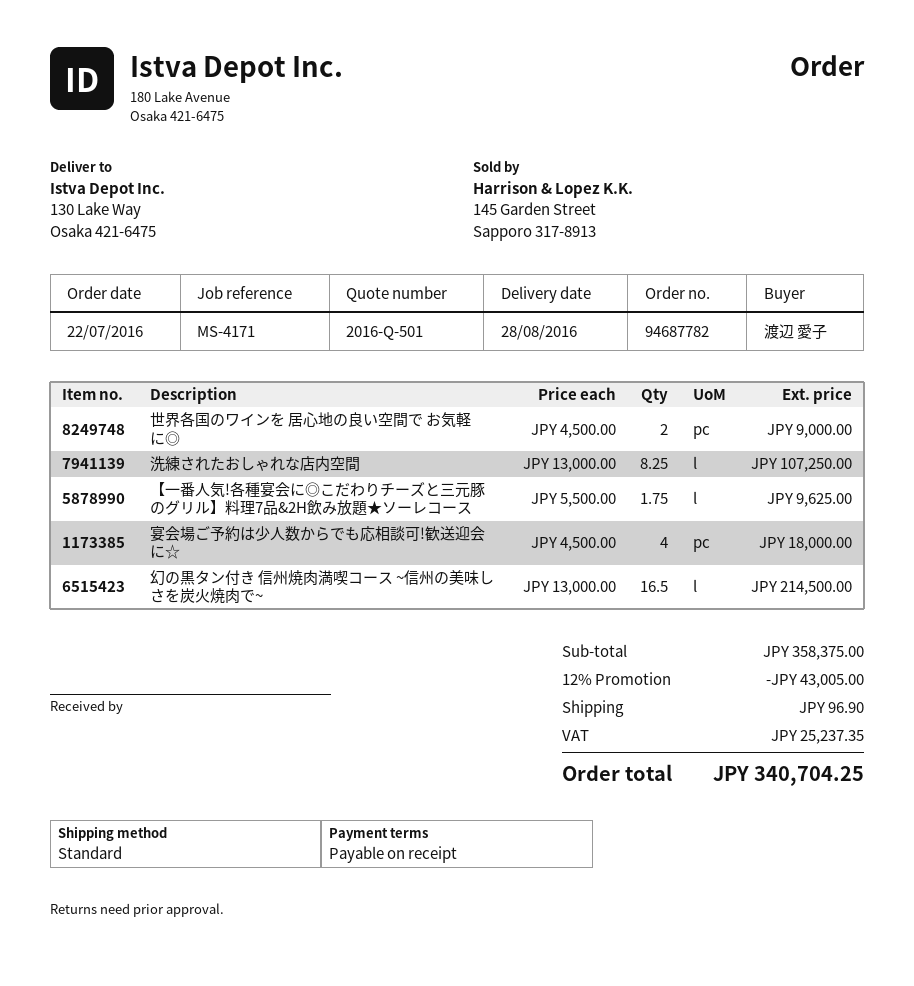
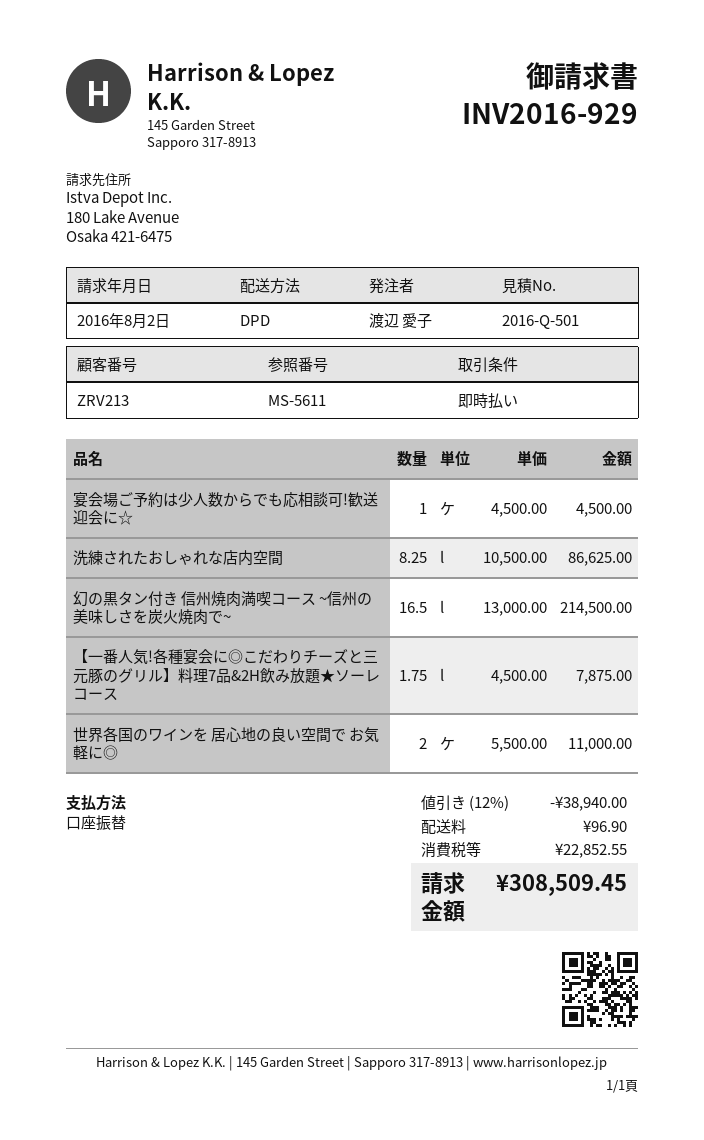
reference: MS-4171 -> MS-5611
shipping method: standard -> DPD
世界各国のワインを 居心地の良い空間で お気軽に◎: 2 x 4500.00 = 9000.00 -> 2 x 5500.00 = 11000.00
洗練されたおしゃれな店内空間: 8.25 x 13000.00 = 107250.00 -> 8.25 x 10500.00 = 86625.00
【一番人気!各種宴会に◎こだわりチーズと三元豚のグリル】料理7品&2H飲み放題★ソーレコース: 1.75 x 5500.00 = 9625.00 -> 1.75 x 4500.00 = 7875.00
宴会場ご予約は少人数からでも応相談可!歓送迎会に☆: 4 x 4500.00 = 18000.00 -> 1 x 4500.00 = 4500.00
discount: 12% = 43005.00 -> 12% = 38940.00
tax: 25237.35 -> 22852.55
total: 340704.25 -> 308509.45

